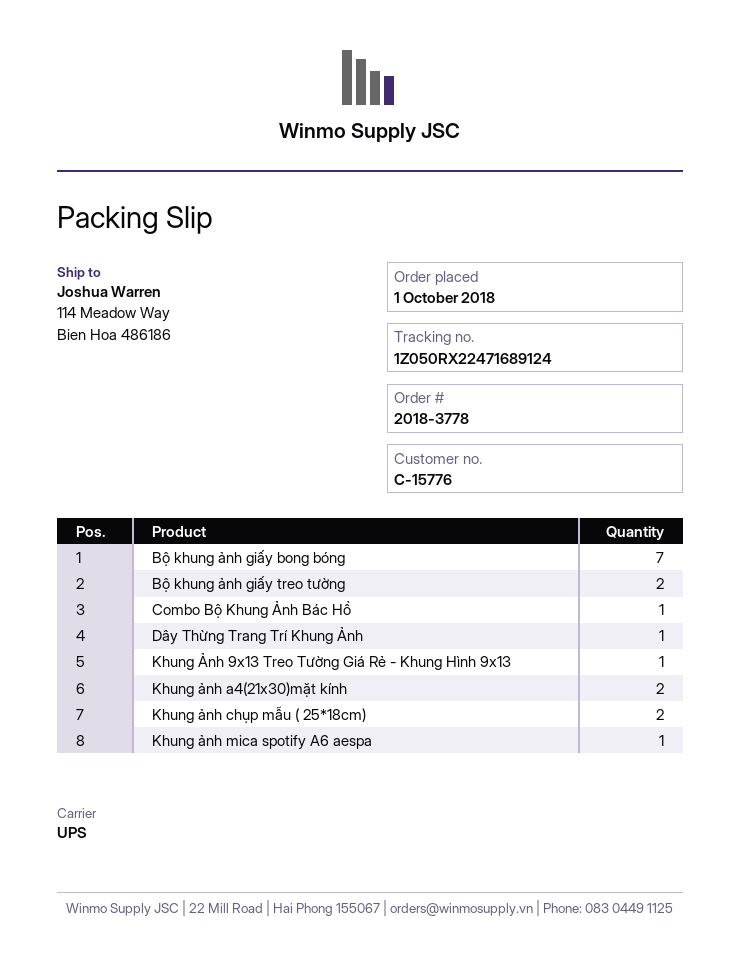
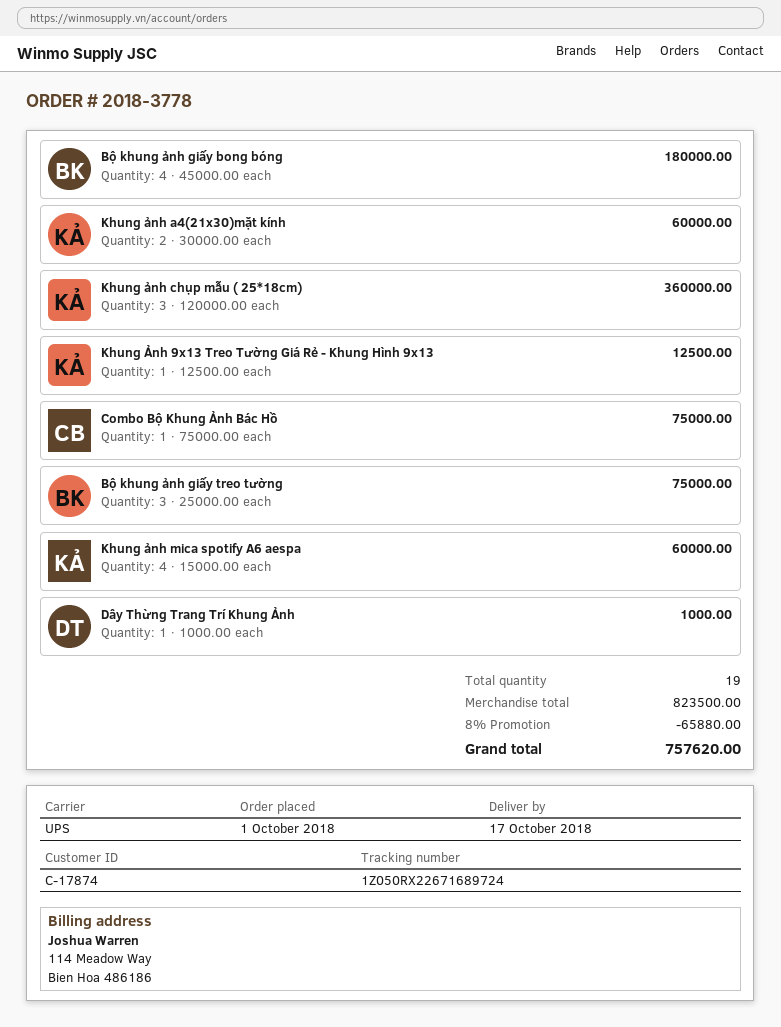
customer number: C-15776 -> C-17874
tracking number: 1Z050RX22471689124 -> 1Z050RX22671689724
Bộ khung ảnh giấy bong bóng: 7 -> 4
Bộ khung ảnh giấy treo tường: 2 -> 3
Khung ảnh chụp mẫu ( 25*18cm): 2 -> 3
Khung ảnh mica spotify A6 aespa: 1 -> 4

